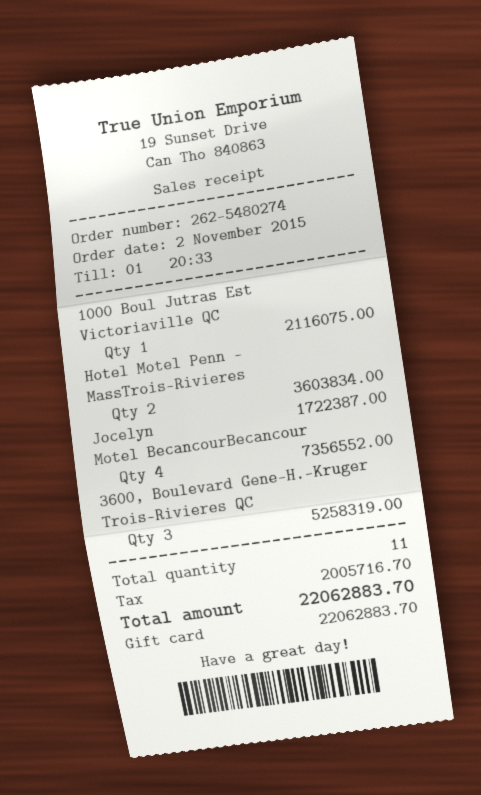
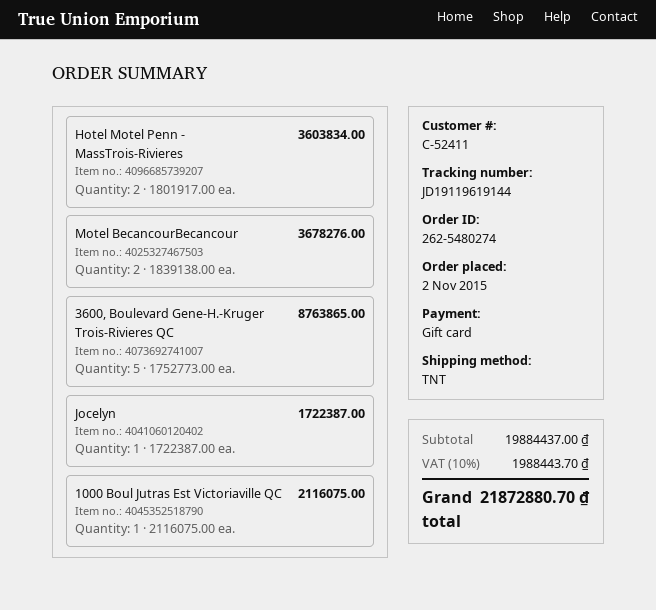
Motel BecancourBecancour: 4 for 7356552.00 -> 2 for 3678276.00
3600, Boulevard Gene-H.-Kruger Trois-Rivieres QC: 3 for 5258319.00 -> 5 for 8763865.00
tax: 2005716.70 -> 1988443.70
total: 22062883.70 -> 21872880.70

